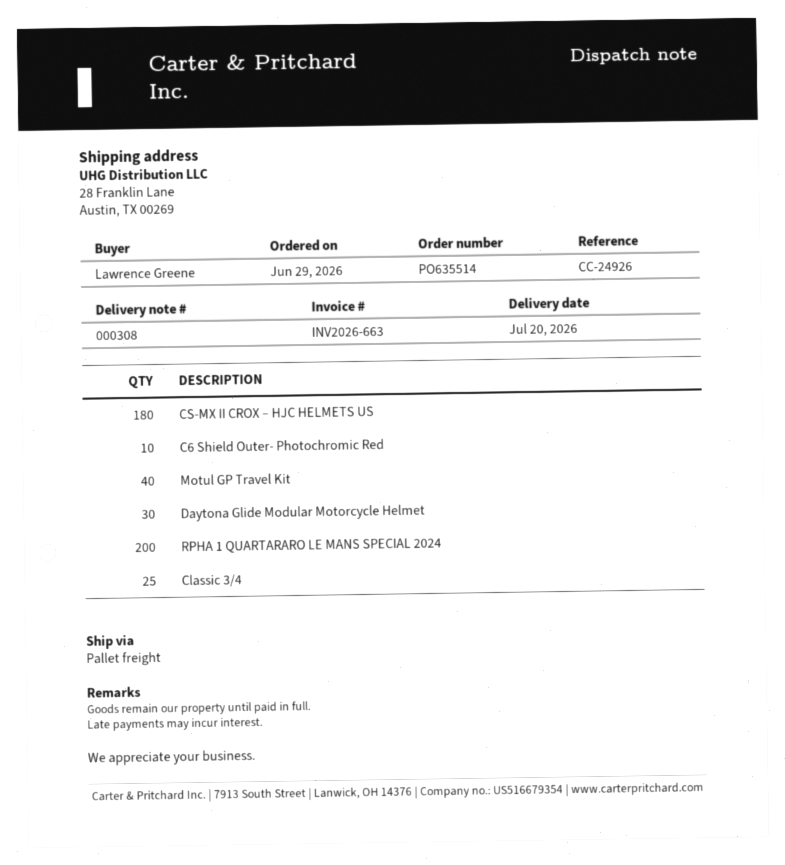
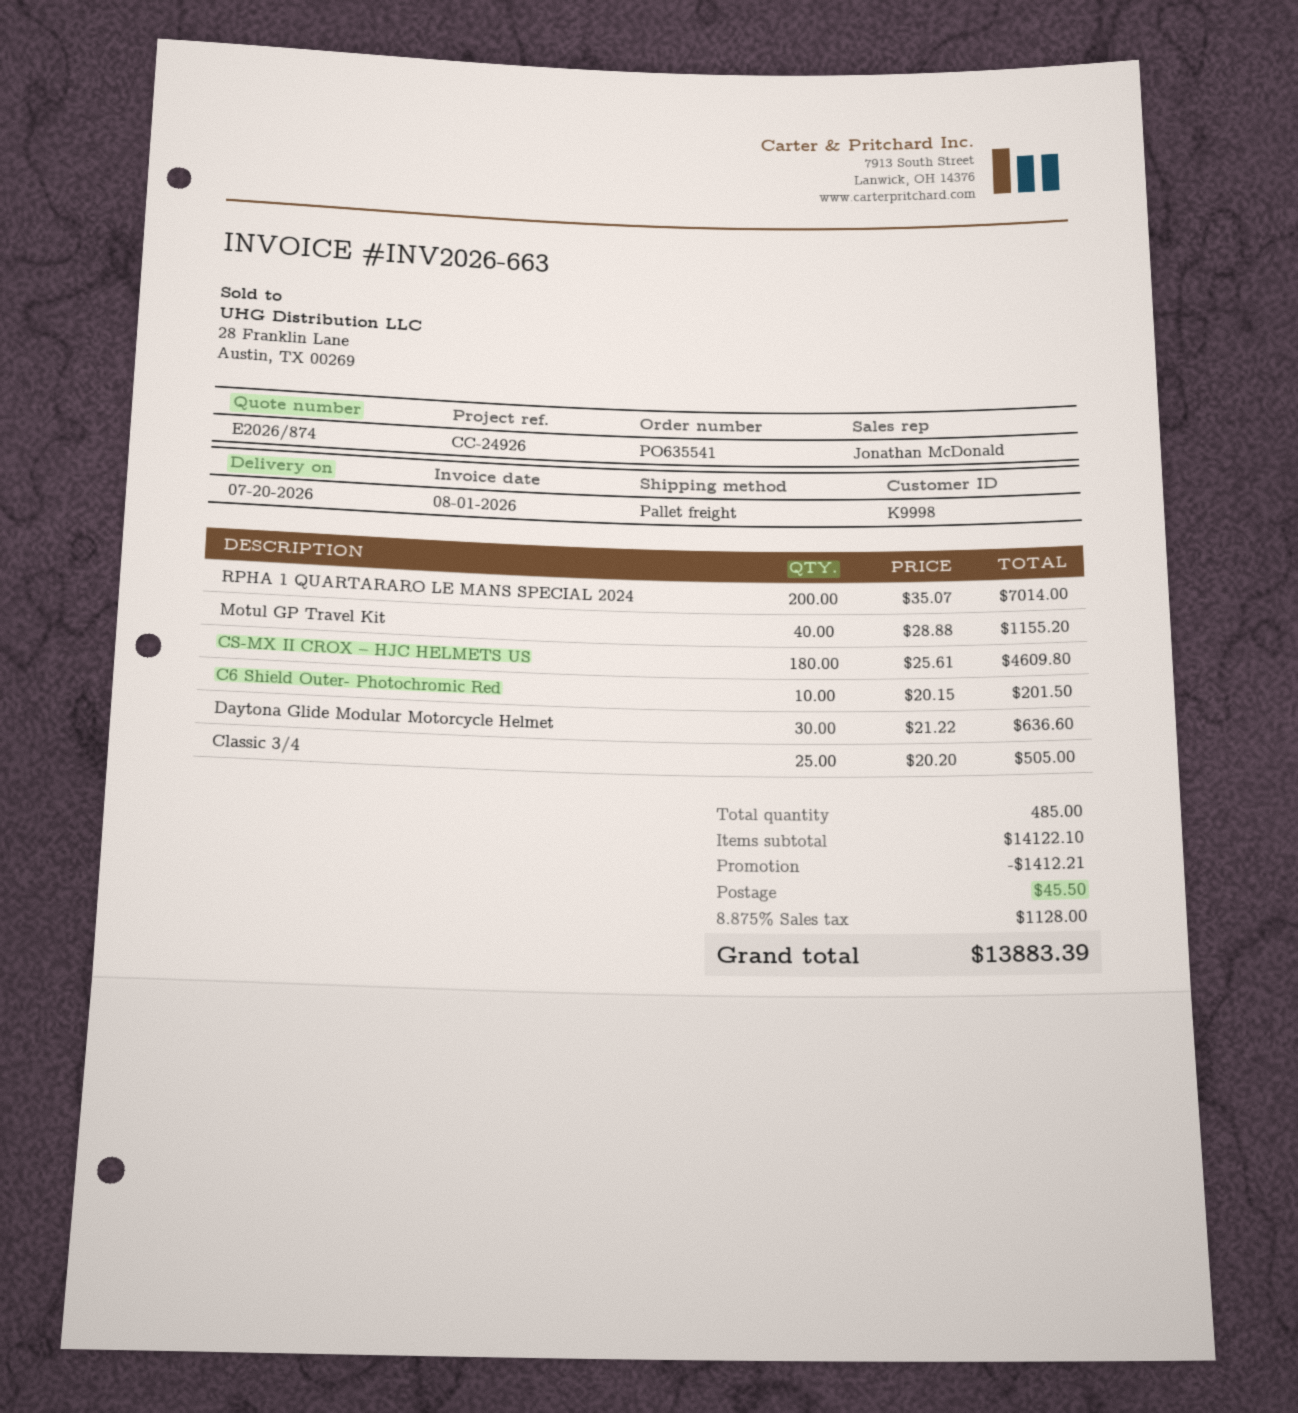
order number: PO635514 -> PO635541

